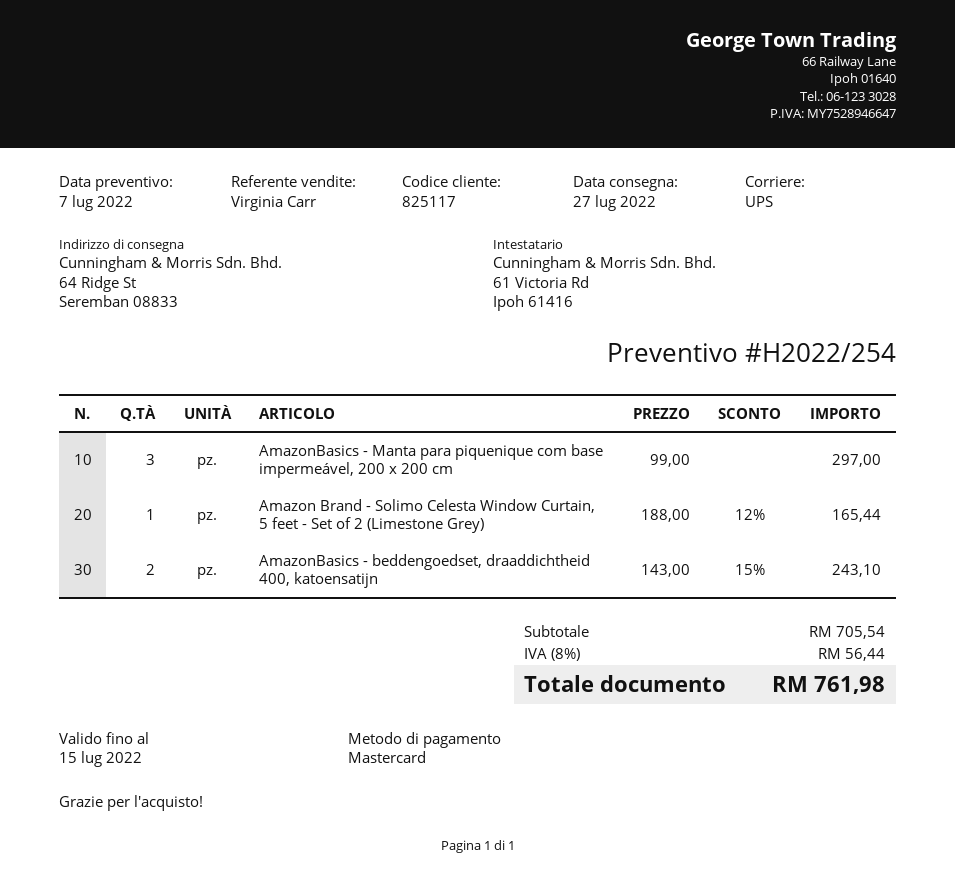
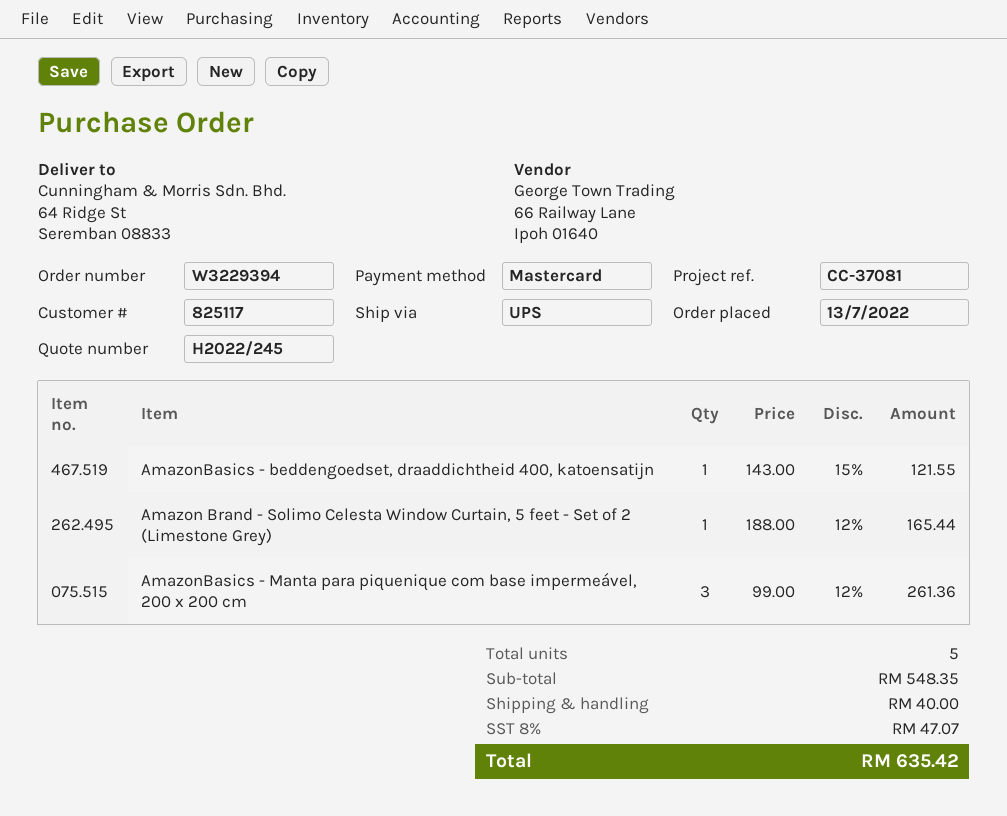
quote number: H2022/254 -> H2022/245
AmazonBasics - Manta para piquenique com base impermeável, 200 x 200 cm: 3 x 99.00 = 297.00 -> 3 x 99.00 - 12% = 261.36
AmazonBasics - beddengoedset, draaddichtheid 400, katoensatijn: 2 x 143.00 - 15% = 243.10 -> 1 x 143.00 - 15% = 121.55
subtotal: 705.54 -> 548.35
shipping: none -> 40.00
tax: 8% = 56.44 -> 8% = 47.07
total: 761.98 -> 635.42

